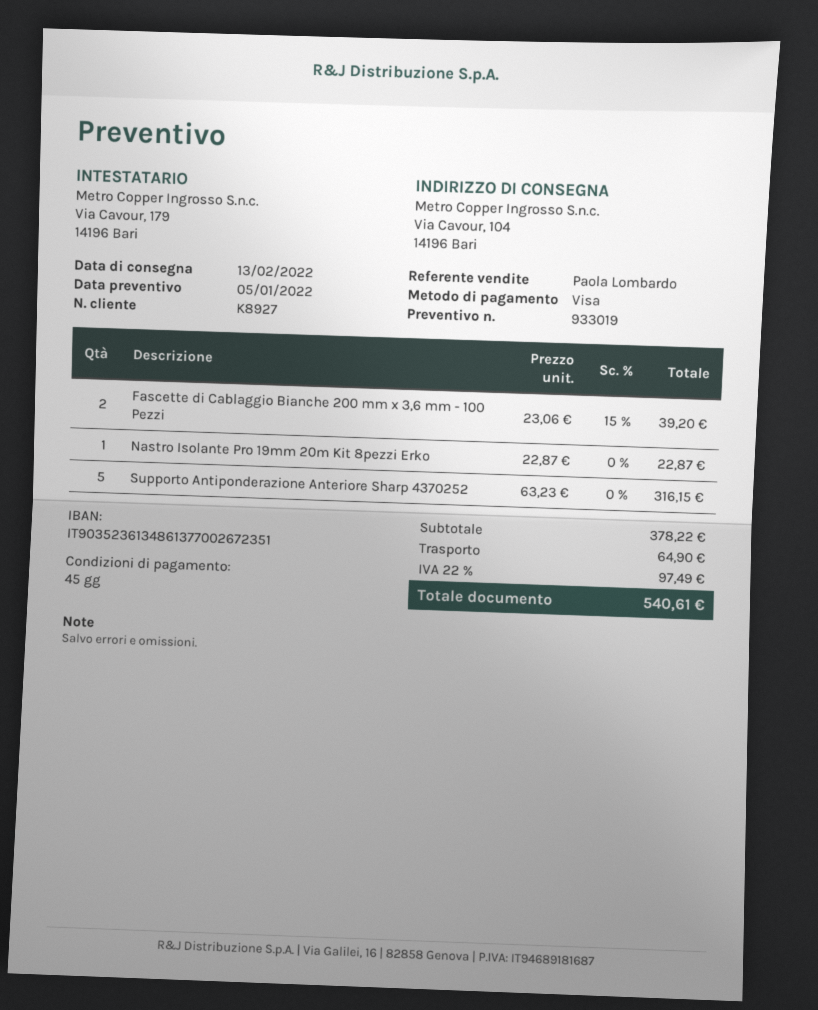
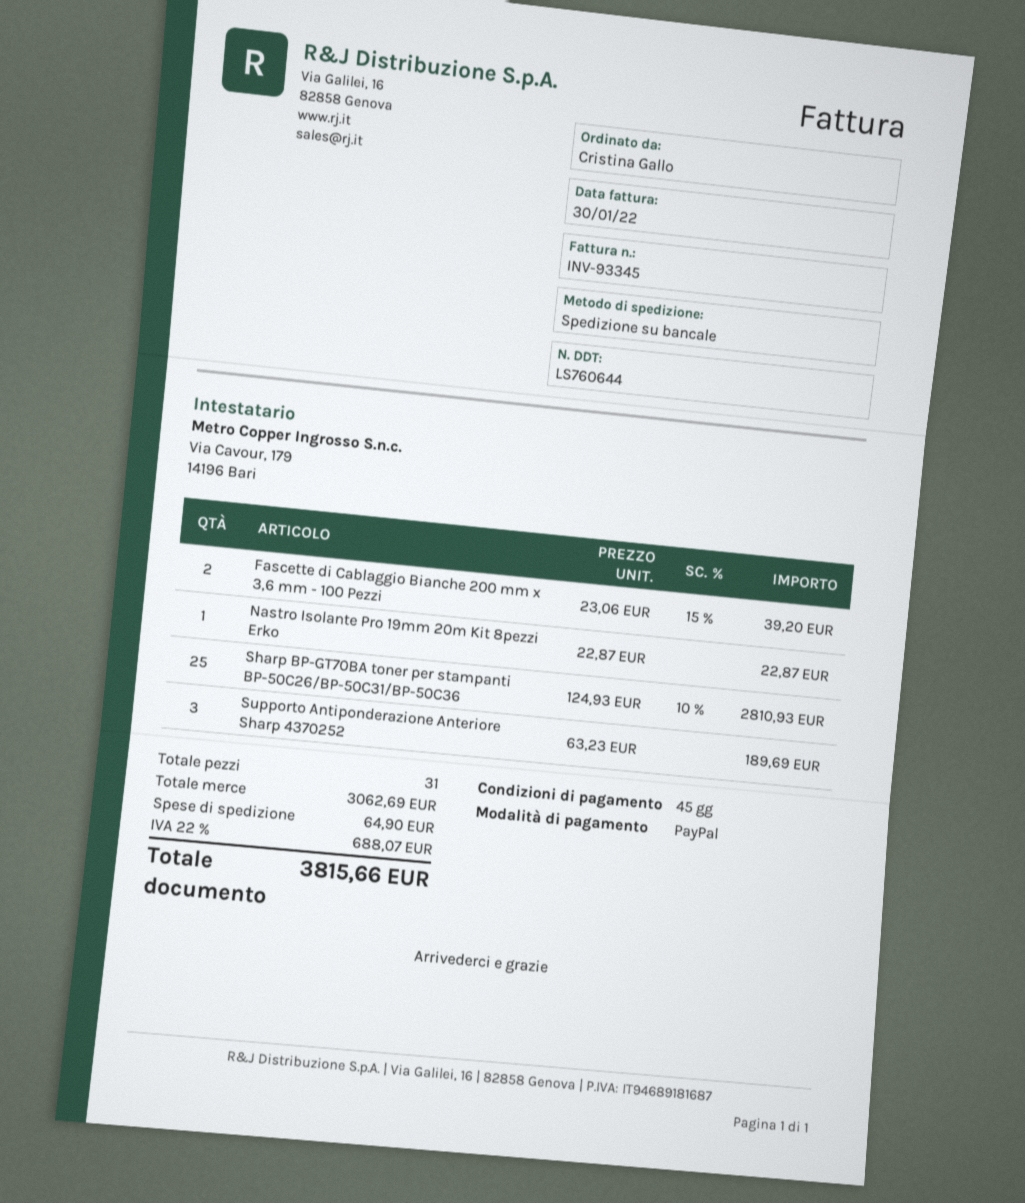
payment method: Visa -> PayPal
Supporto Antiponderazione Anteriore Sharp 4370252: 5 x 63.23 = 316.15 -> 3 x 63.23 = 189.69
Sharp BP-GT70BA toner per stampanti BP-50C26/BP-50C31/BP-50C36: none -> 25 x 124.93 - 10% = 2810.93
subtotal: 378.22 -> 3062.69
tax: 22% = 97.49 -> 22% = 688.07
total: 540.61 -> 3815.66

